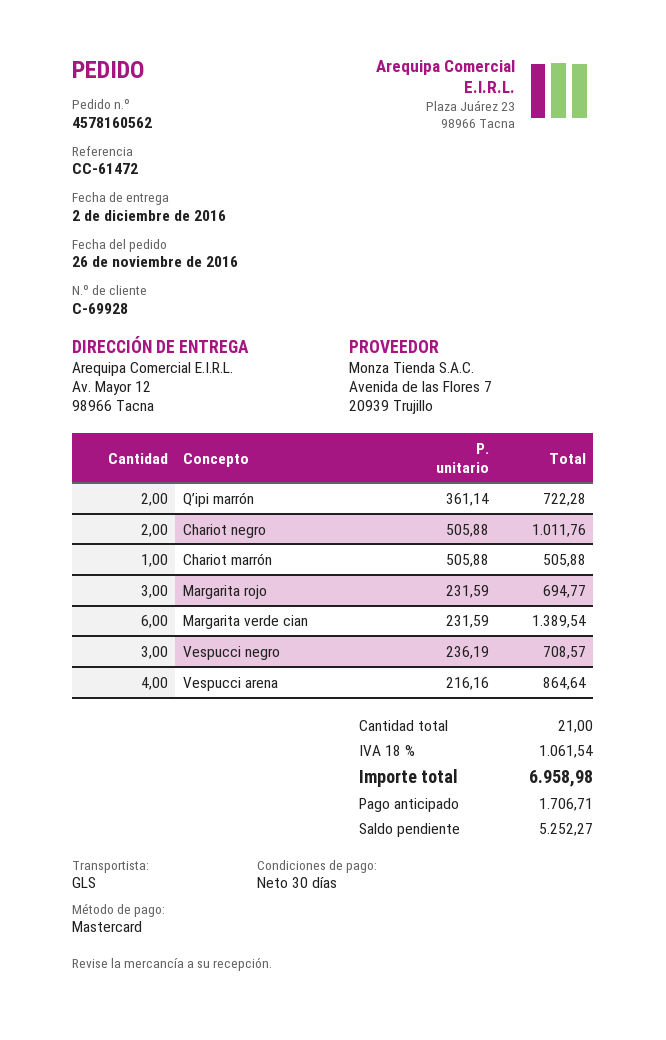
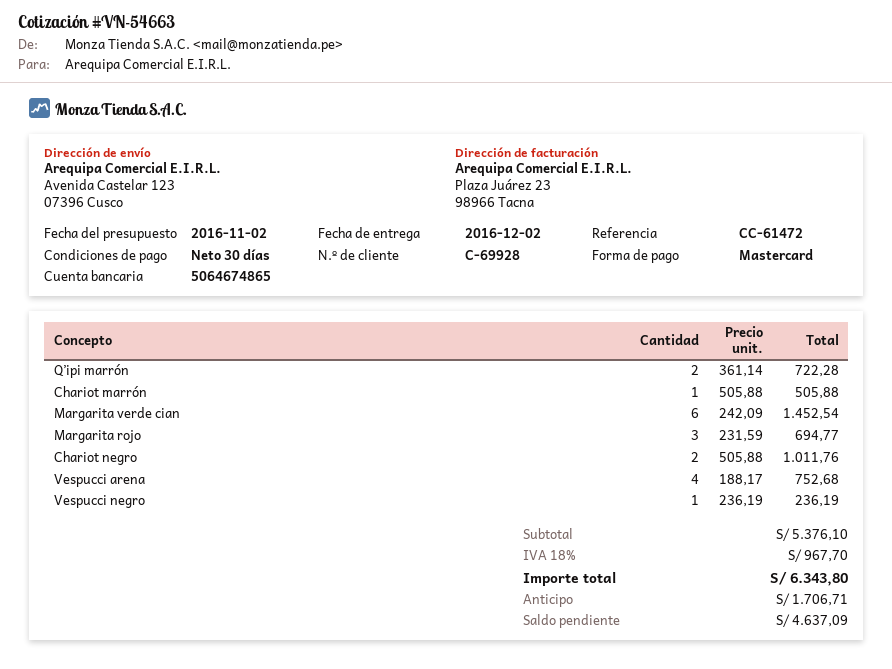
ship to: Av. Mayor 12, 98966 Tacna -> Avenida Castelar 123, 07396 Cusco
Margarita verde cian: 6 x 231.59 = 1389.54 -> 6 x 242.09 = 1452.54
Vespucci negro: 3 x 236.19 = 708.57 -> 1 x 236.19 = 236.19
Vespucci arena: 4 x 216.16 = 864.64 -> 4 x 188.17 = 752.68
tax: 18% = 1061.54 -> 18% = 967.70
total: 6958.98 -> 6343.80
balance: 5252.27 -> 4637.09

